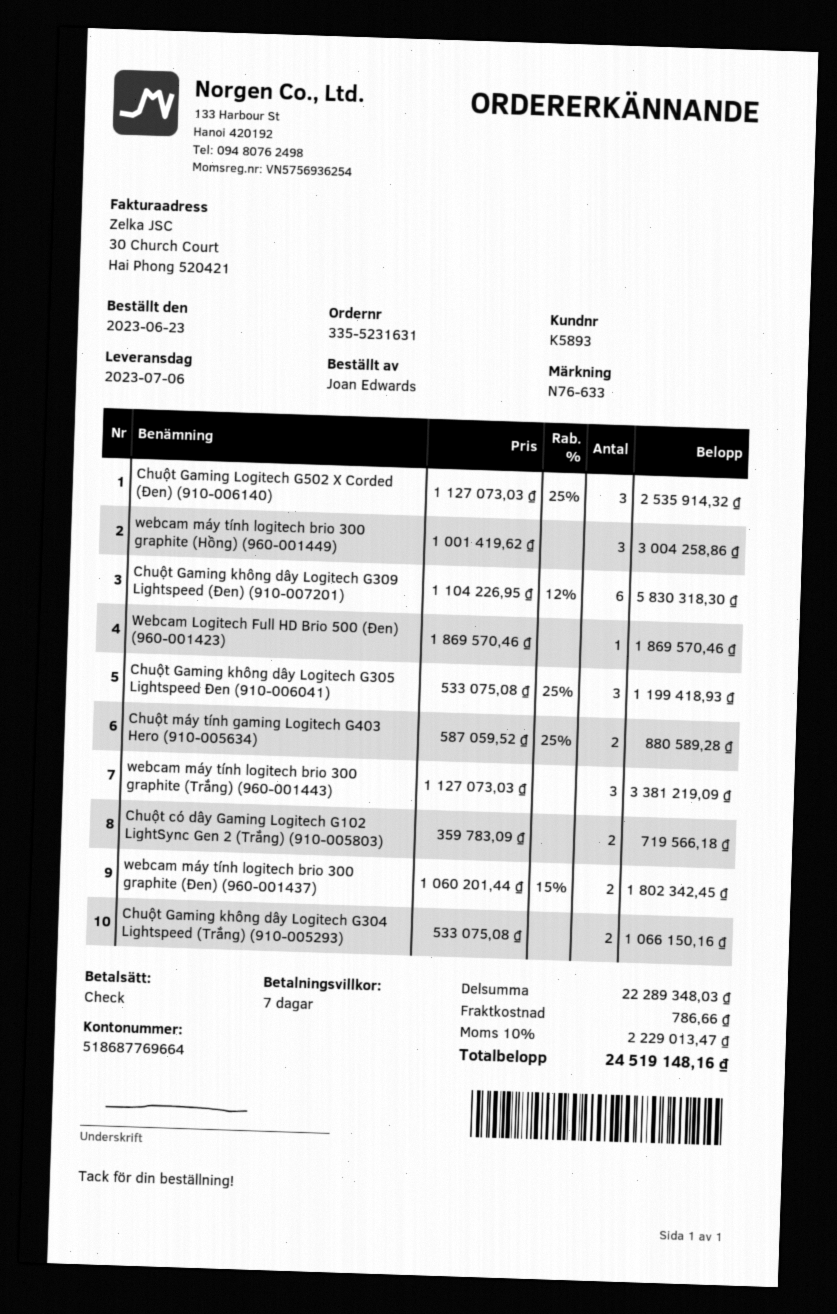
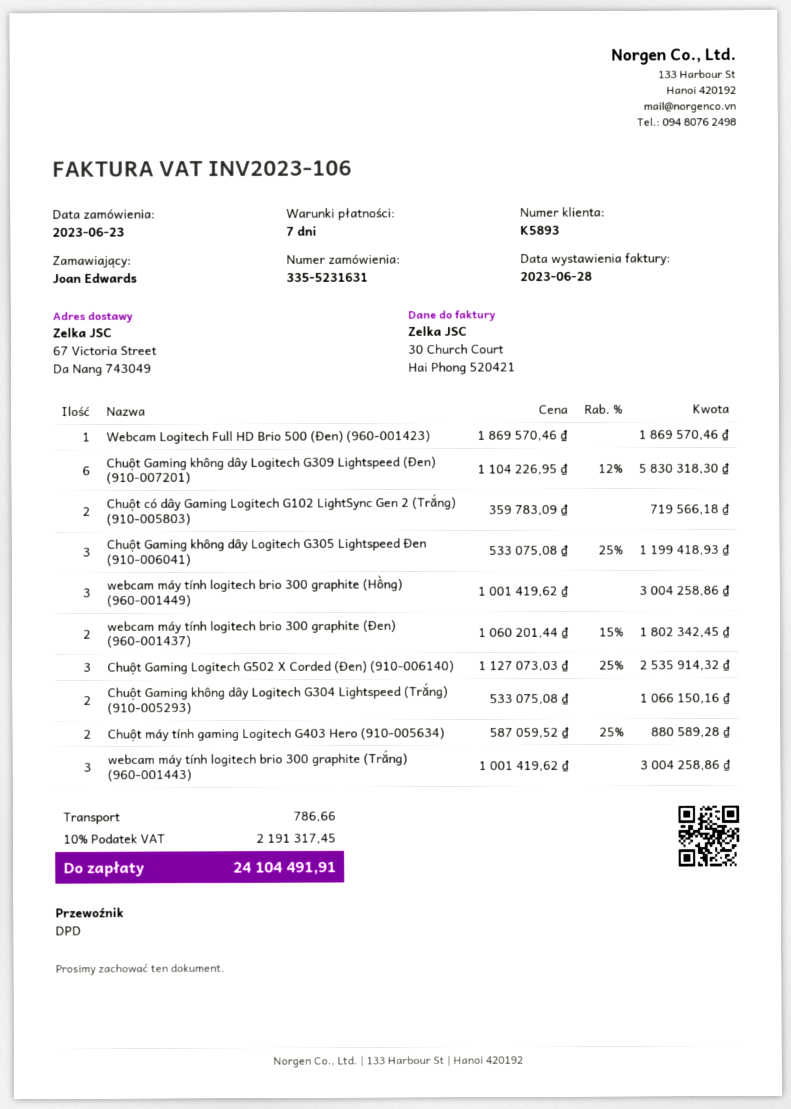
webcam máy tính logitech brio 300 graphite (Trắng) (960-001443): 3 x 1127073.03 = 3381219.09 -> 3 x 1001419.62 = 3004258.86
tax: 10% = 2229013.47 -> 10% = 2191317.45
total: 24519148.16 -> 24104491.91

